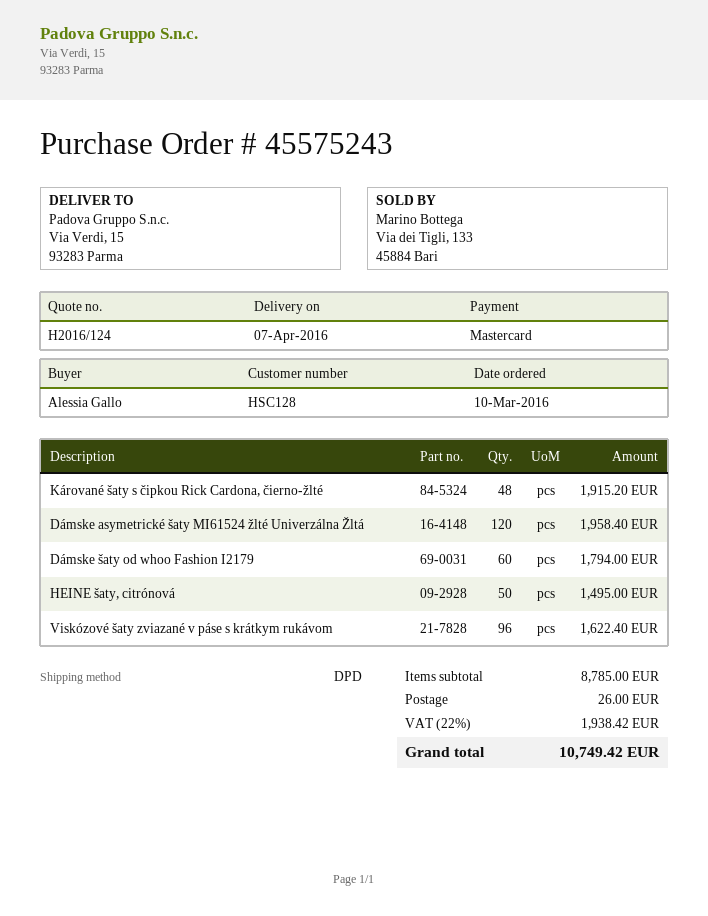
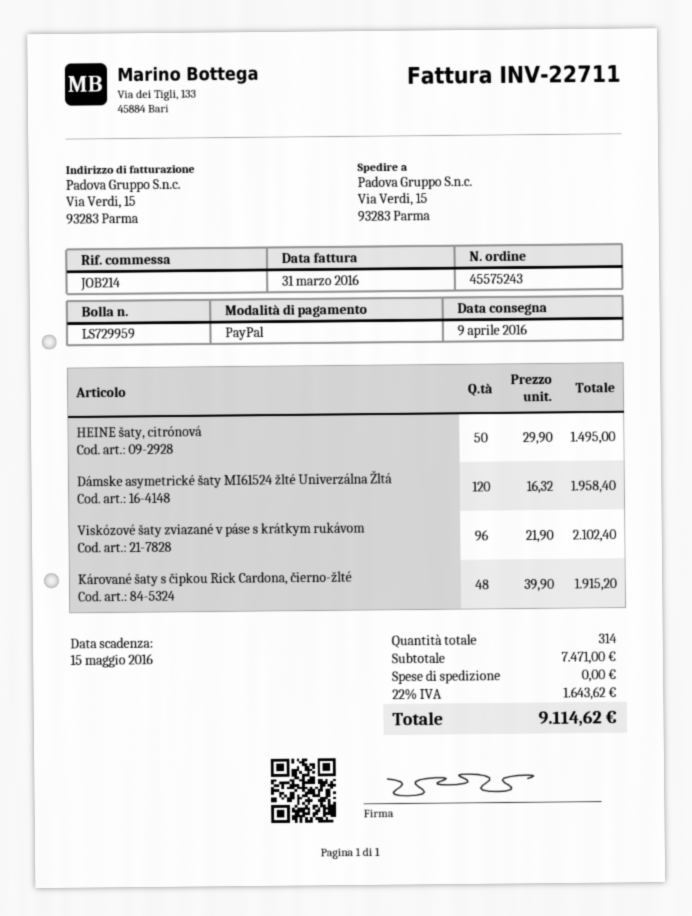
delivery date: 2016-04-07 -> 2016-04-09
payment method: Mastercard -> PayPal
Dámske šaty od whoo Fashion I2179: 60 for 1794.00 -> none
Viskózové šaty zviazané v páse s krátkym rukávom: 96 for 1622.40 -> 96 for 2102.40
subtotal: 8785.00 -> 7471.00
shipping: 26.00 -> 0.00
tax: 22% = 1938.42 -> 22% = 1643.62
total: 10749.42 -> 9114.62

